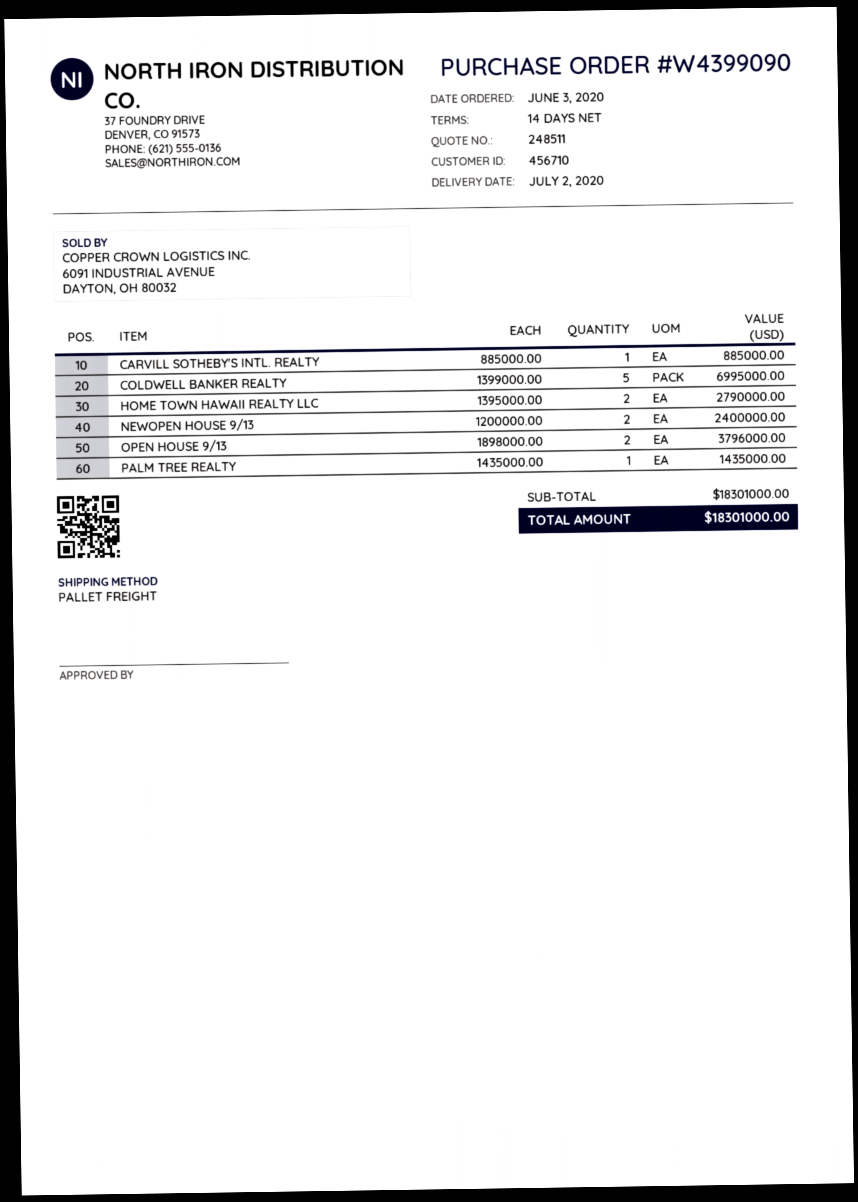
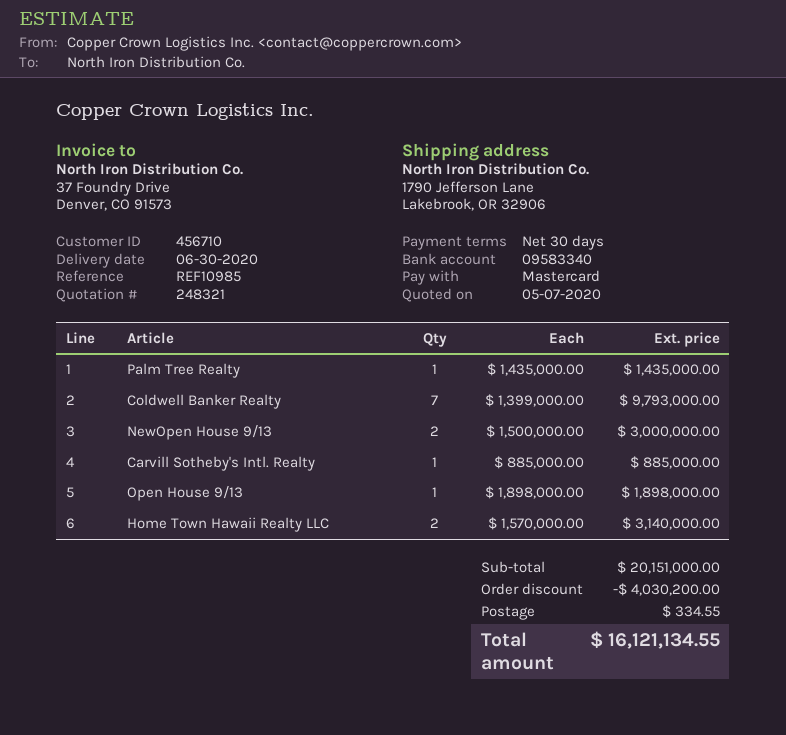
quote number: 248511 -> 248321
delivery date: 2020-07-02 -> 2020-06-30
payment terms: 14 days -> 30 days
COLDWELL BANKER REALTY: 5 x 1399000.00 = 6995000.00 -> 7 x 1399000.00 = 9793000.00
HOME TOWN HAWAII REALTY LLC: 2 x 1395000.00 = 2790000.00 -> 2 x 1570000.00 = 3140000.00
NEWOPEN HOUSE 9/13: 2 x 1200000.00 = 2400000.00 -> 2 x 1500000.00 = 3000000.00
OPEN HOUSE 9/13: 2 x 1898000.00 = 3796000.00 -> 1 x 1898000.00 = 1898000.00
subtotal: 18301000.00 -> 20151000.00
discount: none -> 4030200.00
shipping: none -> 334.55
total: 18301000.00 -> 16121134.55

